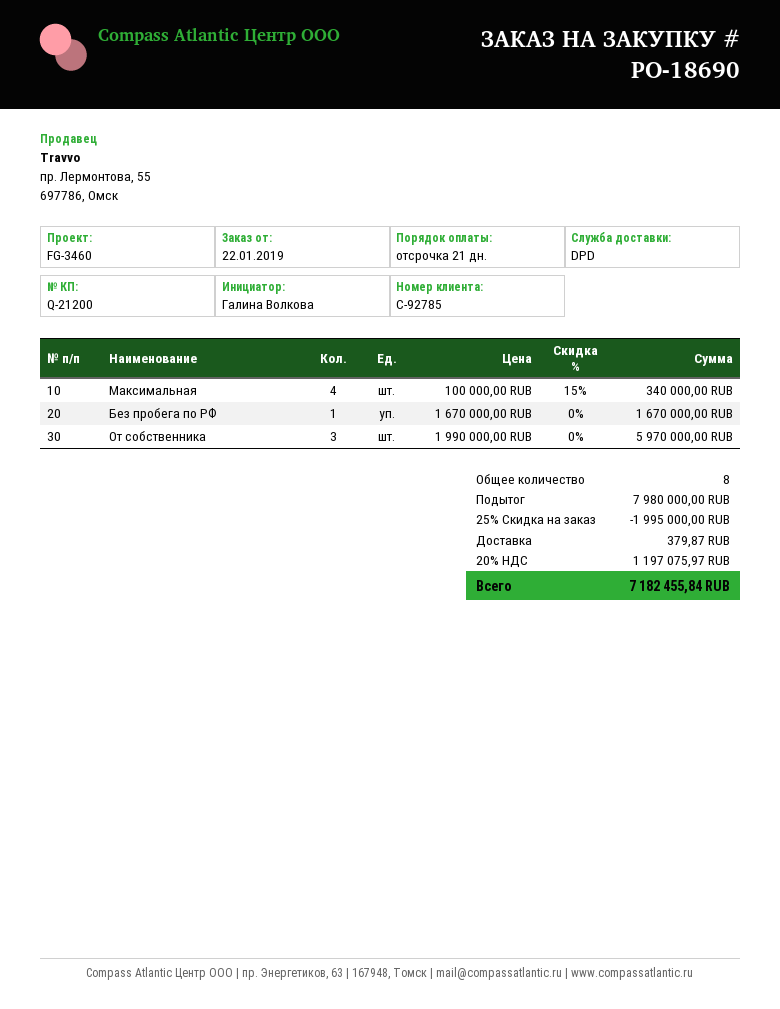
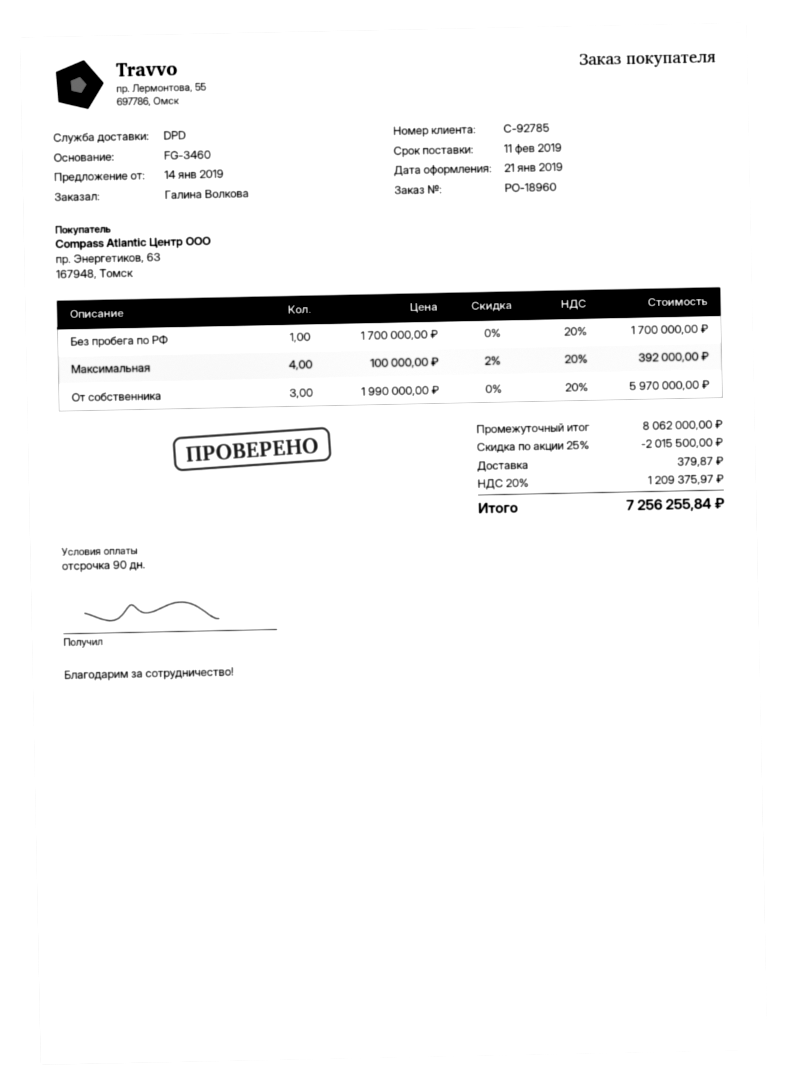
order number: PO-18690 -> PO-18960
order date: 2019-01-22 -> 2019-01-21
payment terms: 21 days -> 90 days
Максимальная: 4 x 100000.00 - 15% = 340000.00 -> 4 x 100000.00 - 2% = 392000.00
Без пробега по РФ: 1 x 1670000.00 = 1670000.00 -> 1 x 1700000.00 = 1700000.00
subtotal: 7980000.00 -> 8062000.00
discount: 25% = 1995000.00 -> 25% = 2015500.00
tax: 20% = 1197075.97 -> 20% = 1209375.97
total: 7182455.84 -> 7256255.84

